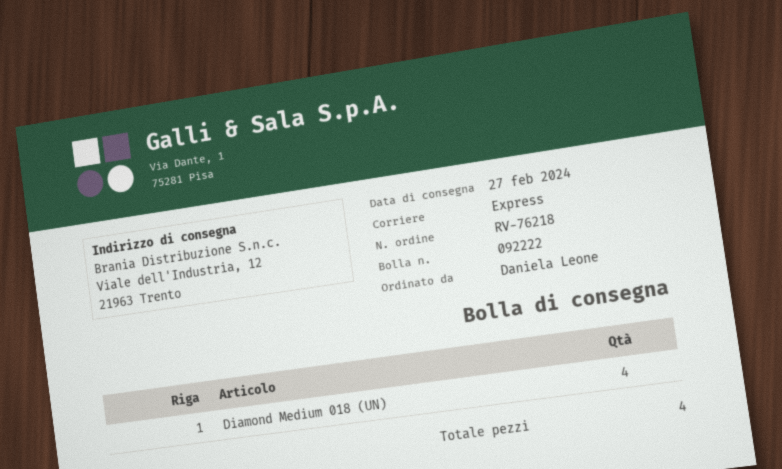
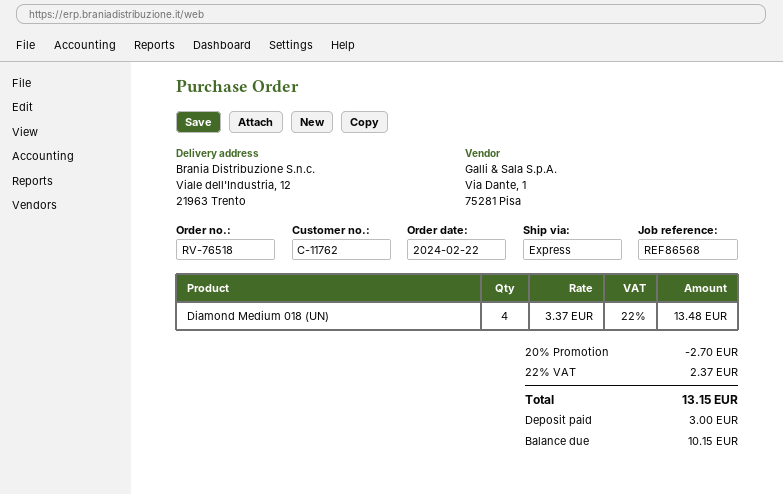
order number: RV-76218 -> RV-76518

